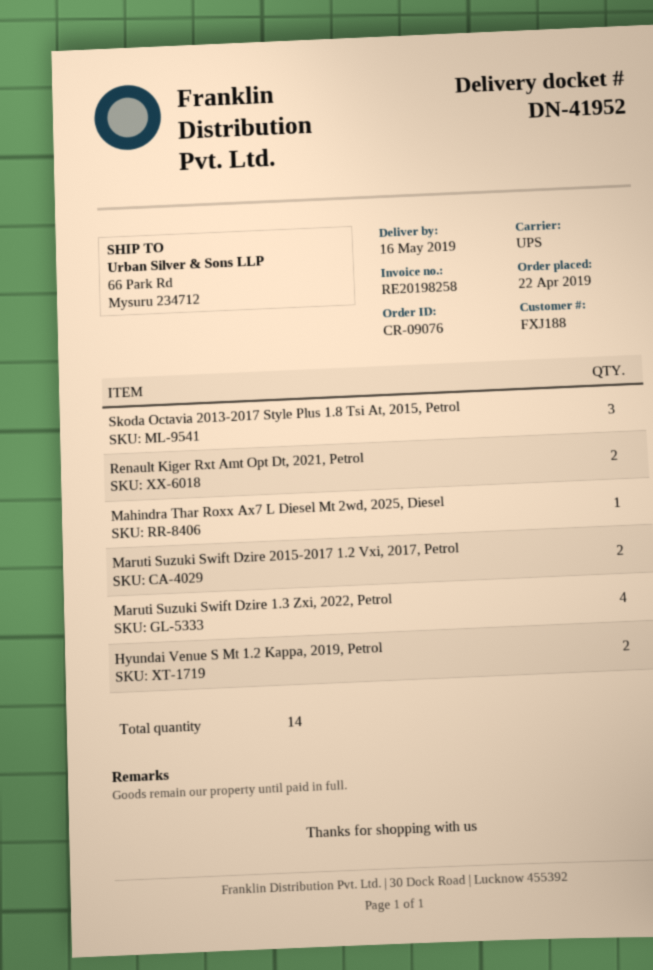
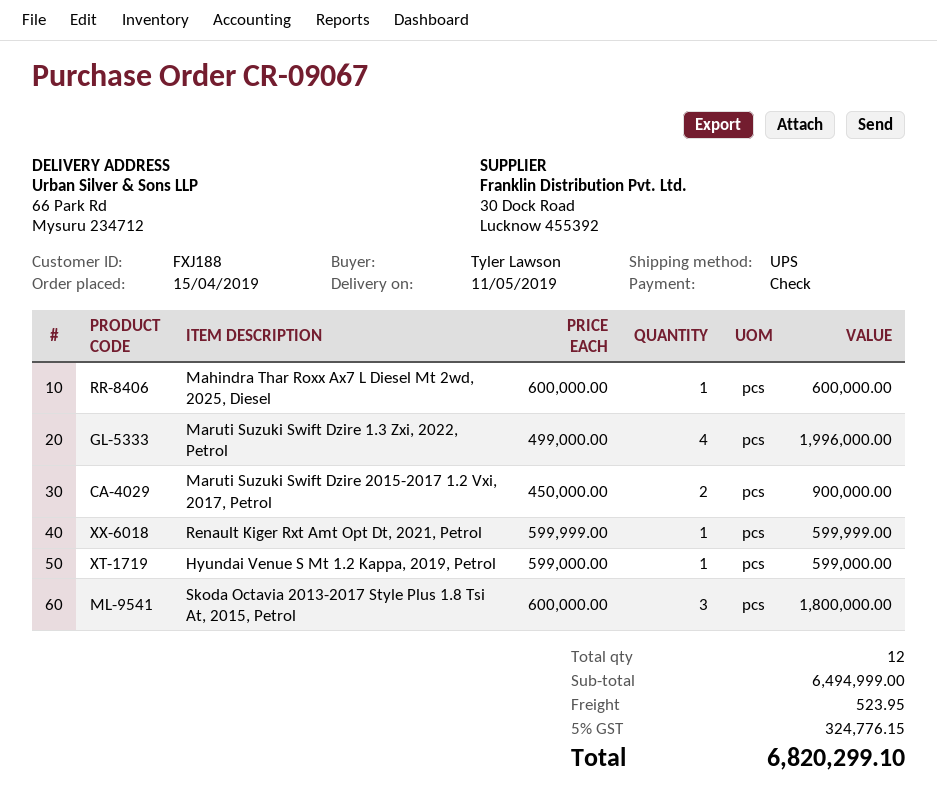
order number: CR-09076 -> CR-09067
order date: 2019-04-22 -> 2019-04-15
delivery date: 2019-05-16 -> 2019-05-11
Renault Kiger Rxt Amt Opt Dt, 2021, Petrol: 2 -> 1
Hyundai Venue S Mt 1.2 Kappa, 2019, Petrol: 2 -> 1
total quantity: 14 -> 12

